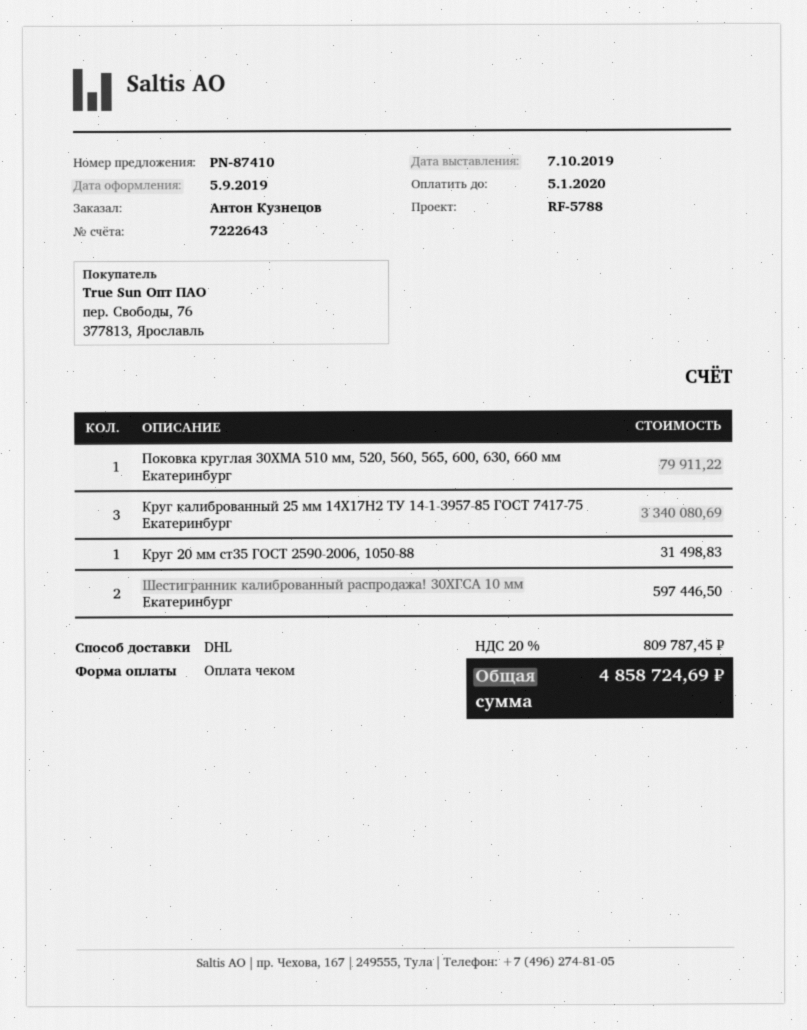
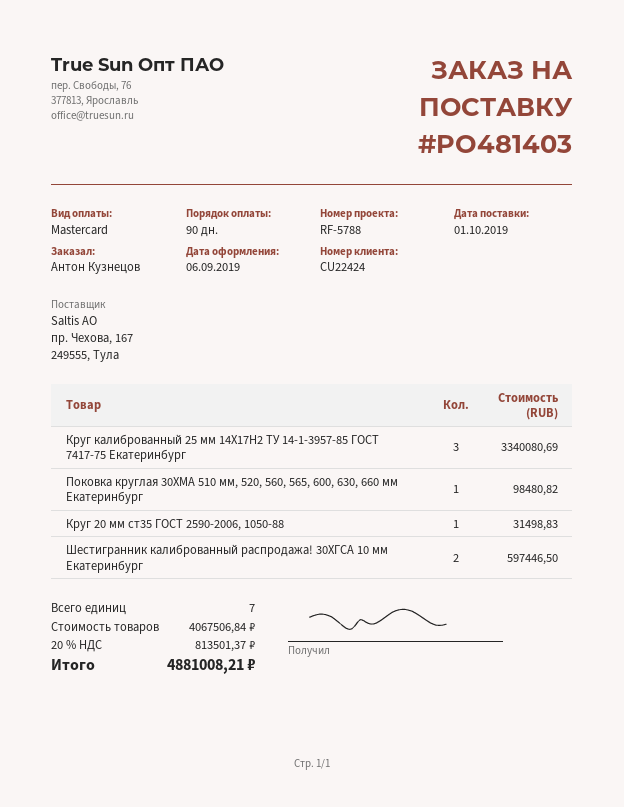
order date: 2019-09-05 -> 2019-09-06
payment method: cheque -> Mastercard
Поковка круглая 30ХМА 510 мм, 520, 560, 565, 600, 630, 660 мм Екатеринбург: 1 for 79911.22 -> 1 for 98480.82
tax: 20% = 809787.45 -> 20% = 813501.37
total: 4858724.69 -> 4881008.21

